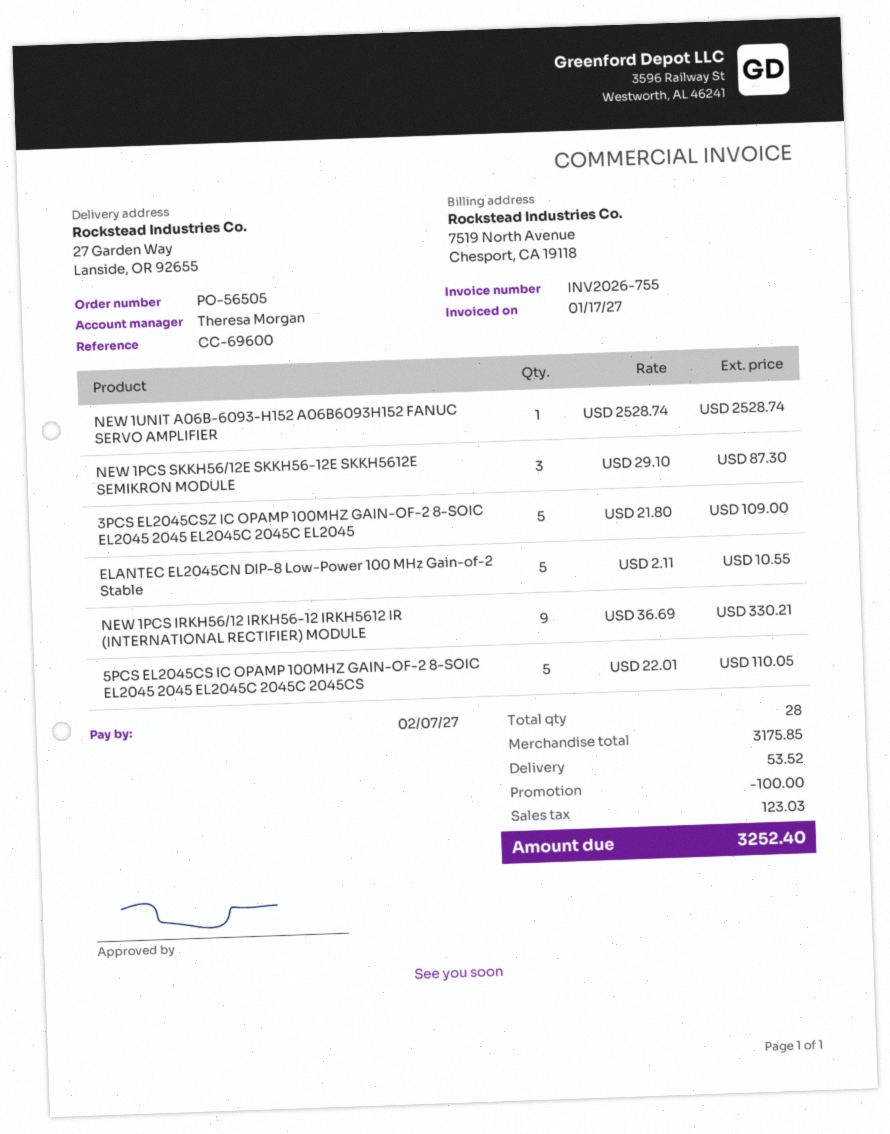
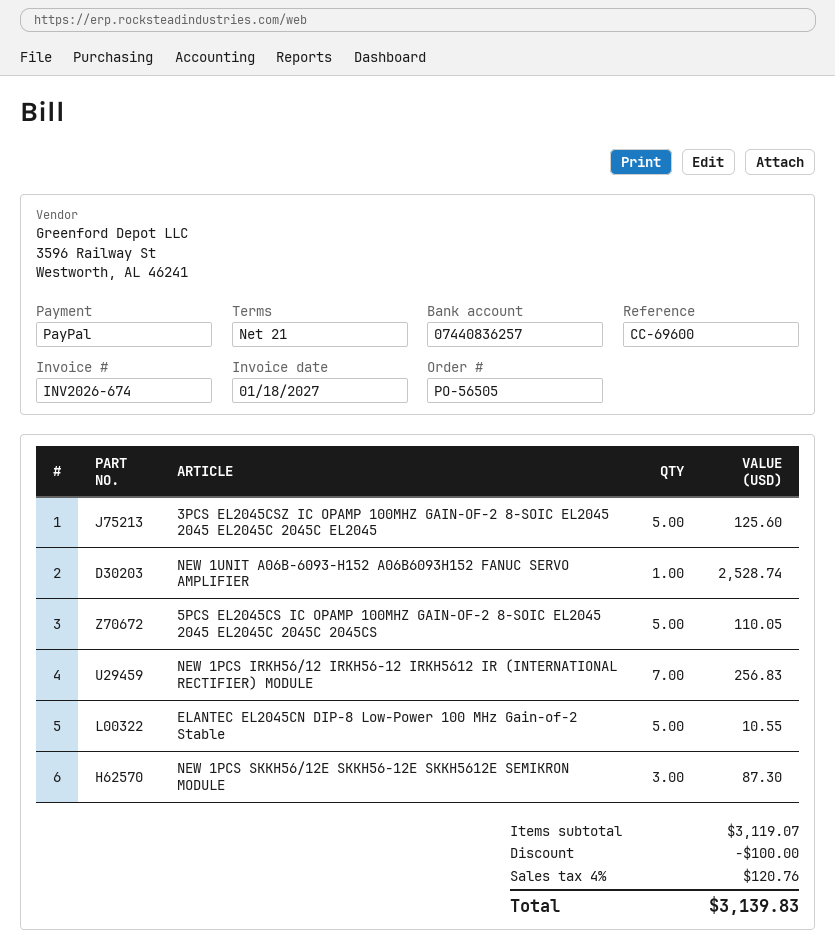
invoice number: INV2026-755 -> INV2026-674
invoice date: 2027-01-17 -> 2027-01-18
3PCS EL2045CSZ IC OPAMP 100MHZ GAIN-OF-2 8-SOIC EL2045 2045 EL2045C 2045C EL2045: 5 for 109.00 -> 5 for 125.60
NEW 1PCS IRKH56/12 IRKH56-12 IRKH5612 IR (INTERNATIONAL RECTIFIER) MODULE: 9 for 330.21 -> 7 for 256.83
subtotal: 3175.85 -> 3119.07
shipping: 53.52 -> none
tax: 123.03 -> 120.76
total: 3252.40 -> 3139.83

